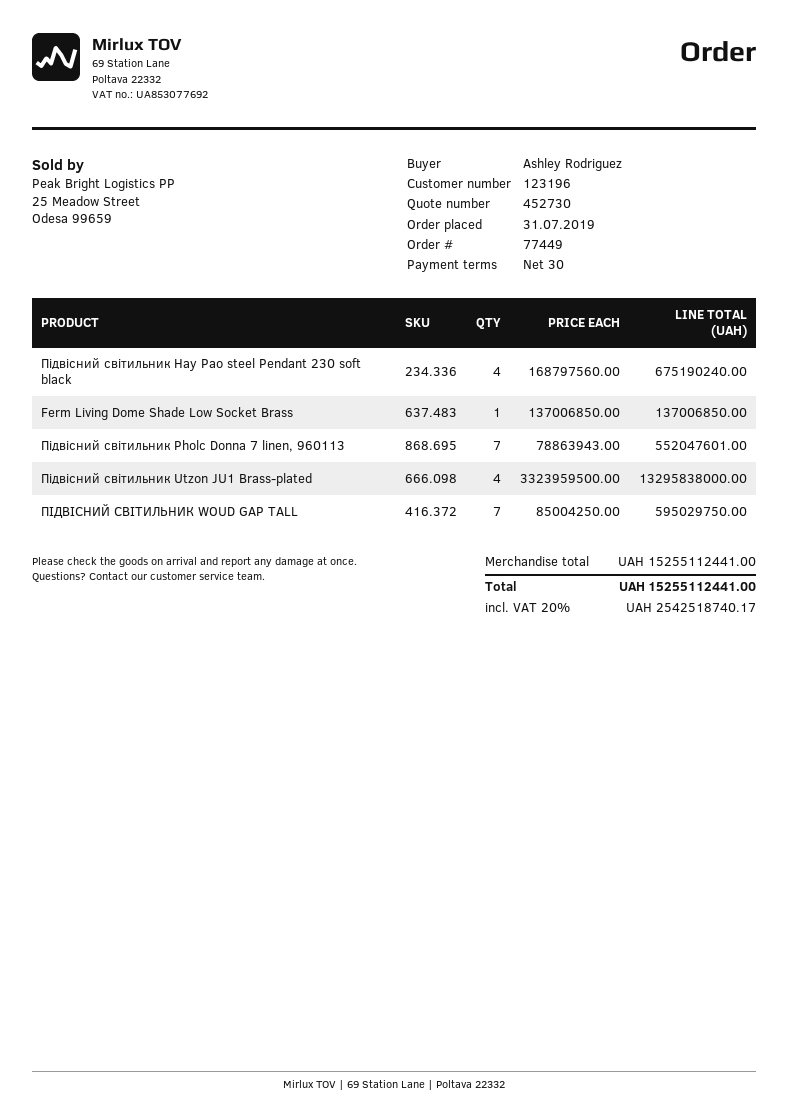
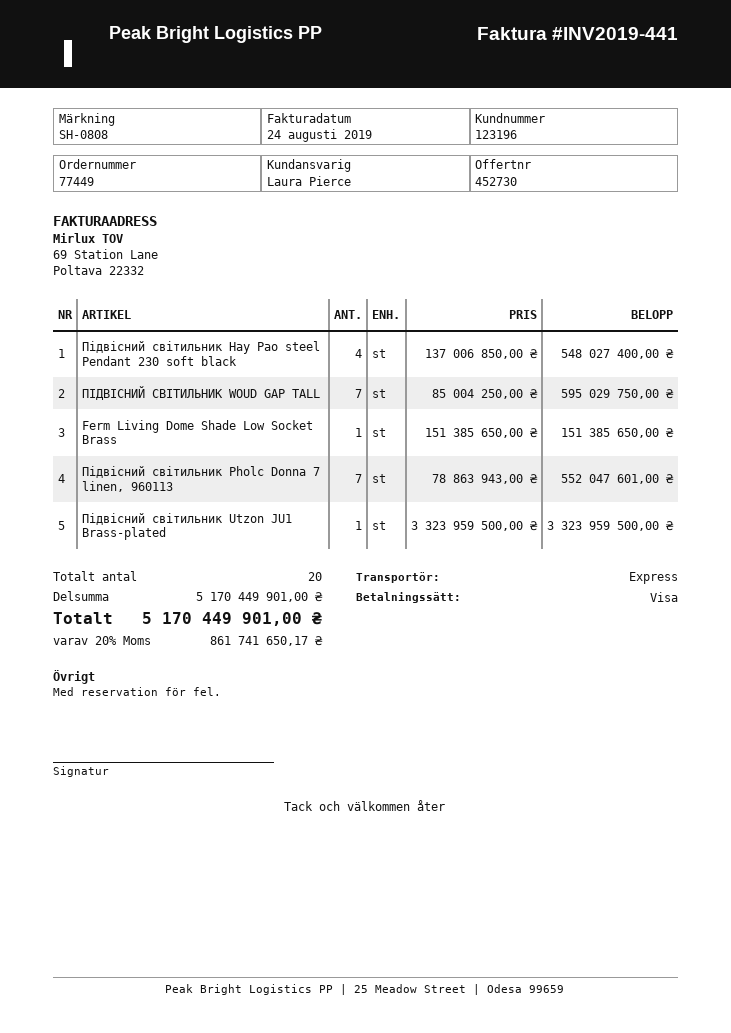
Підвісний світильник Hay Pao steel Pendant 230 soft black: 4 x 168797560.00 = 675190240.00 -> 4 x 137006850.00 = 548027400.00
Ferm Living Dome Shade Low Socket Brass: 1 x 137006850.00 = 137006850.00 -> 1 x 151385650.00 = 151385650.00
Підвісний світильник Utzon JU1 Brass-plated: 4 x 3323959500.00 = 13295838000.00 -> 1 x 3323959500.00 = 3323959500.00
subtotal: 15255112441.00 -> 5170449901.00
tax: 20% = 2542518740.17 -> 20% = 861741650.17
total: 15255112441.00 -> 5170449901.00

